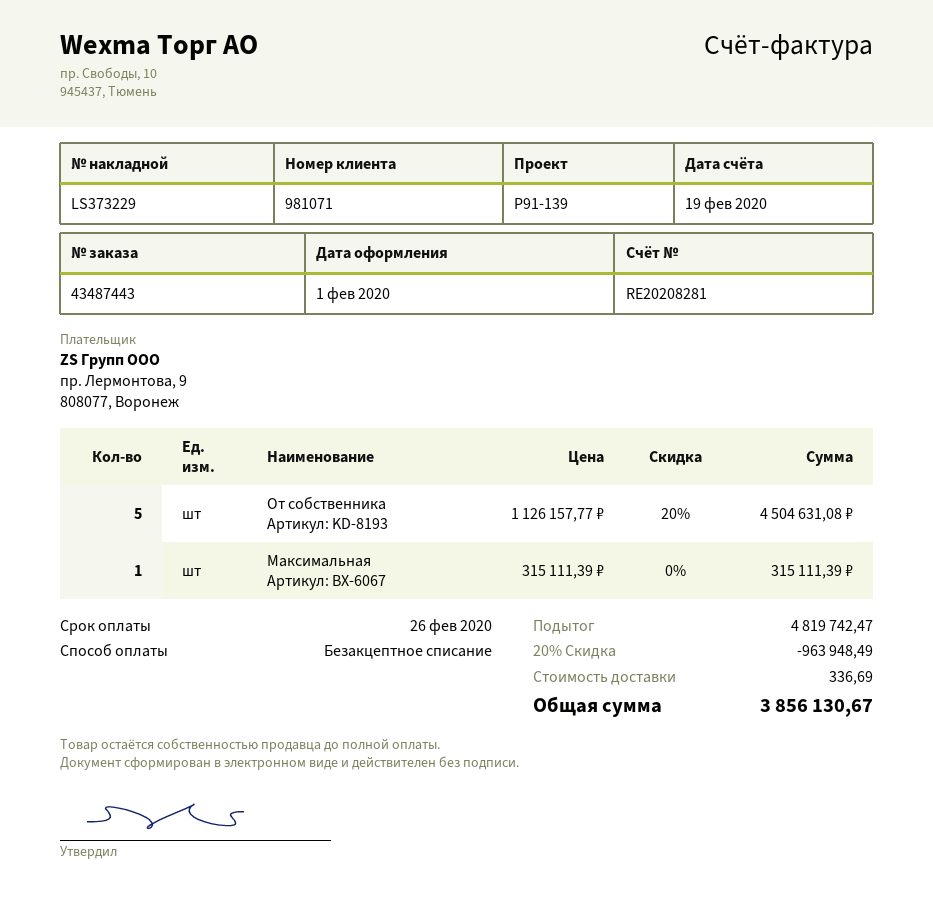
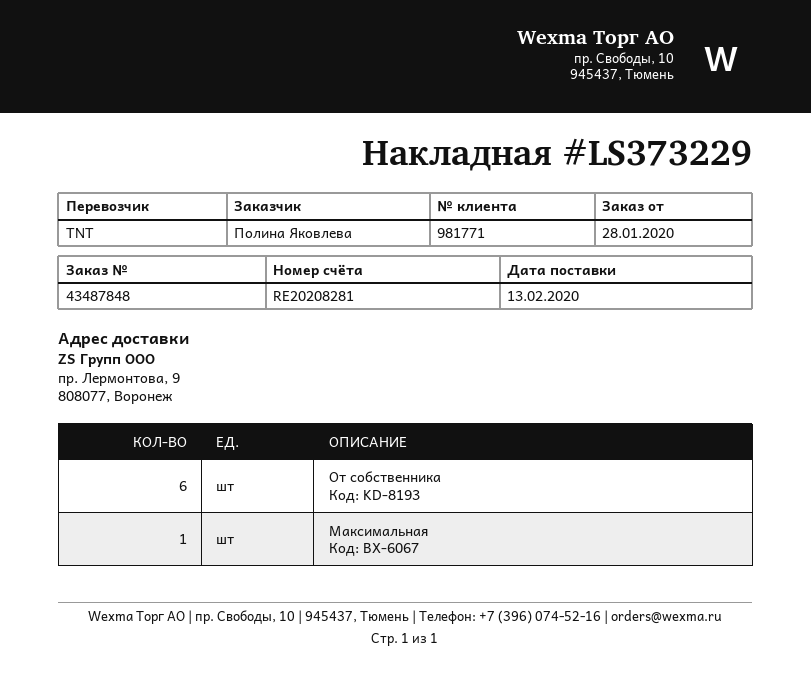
order number: 43487443 -> 43487848
order date: 2020-02-01 -> 2020-01-28
customer number: 981071 -> 981771
От собственника: 5 -> 6

